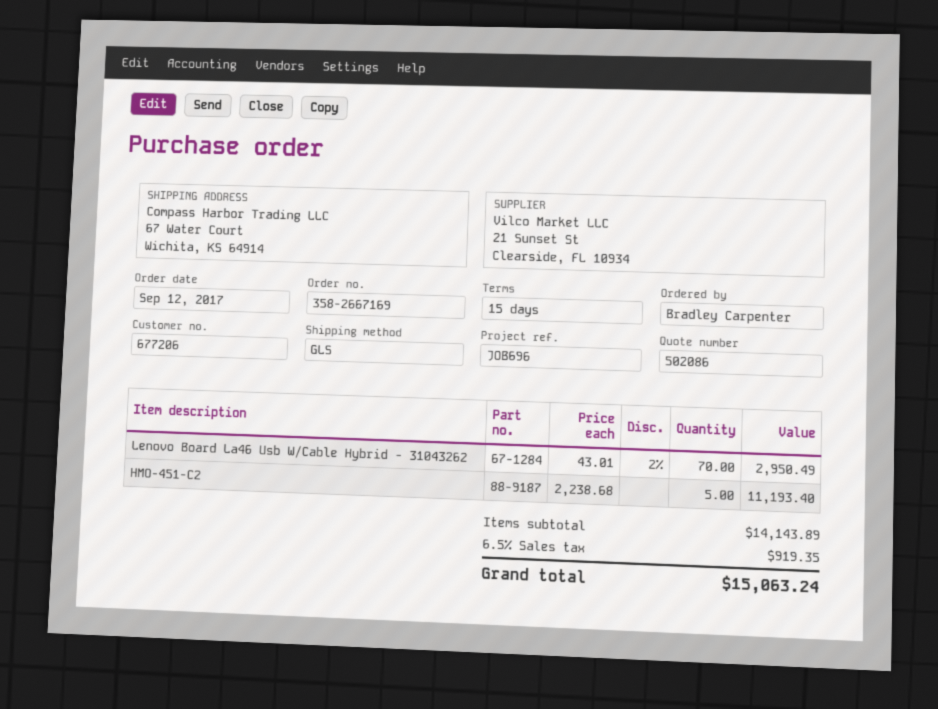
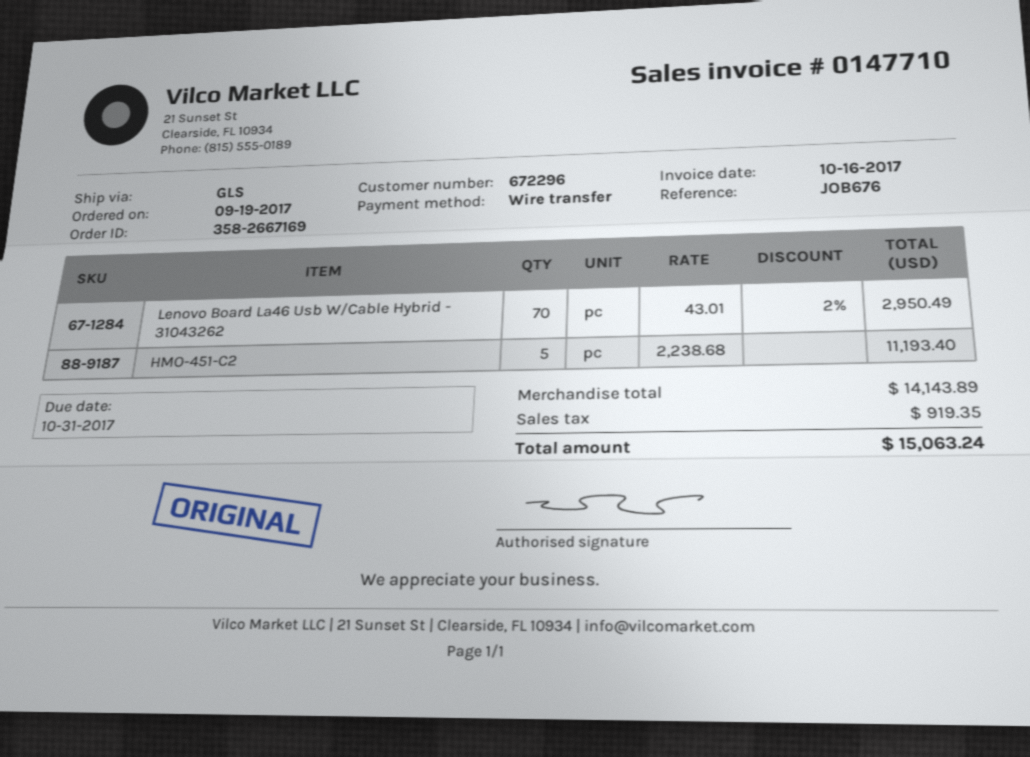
order date: 2017-09-12 -> 2017-09-19
customer number: 677206 -> 672296
reference: JOB696 -> JOB676

